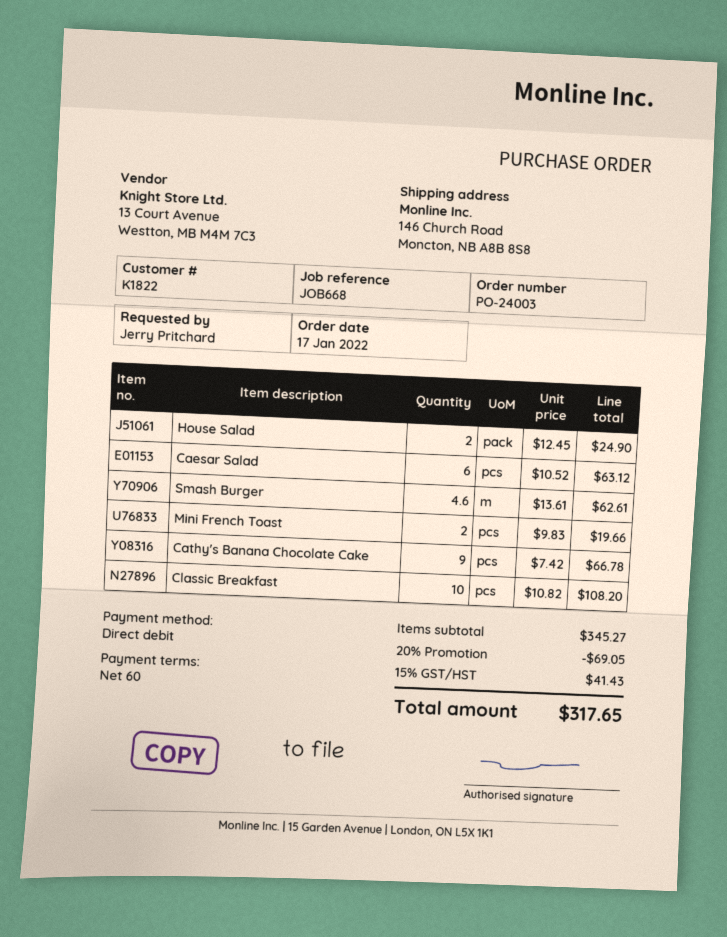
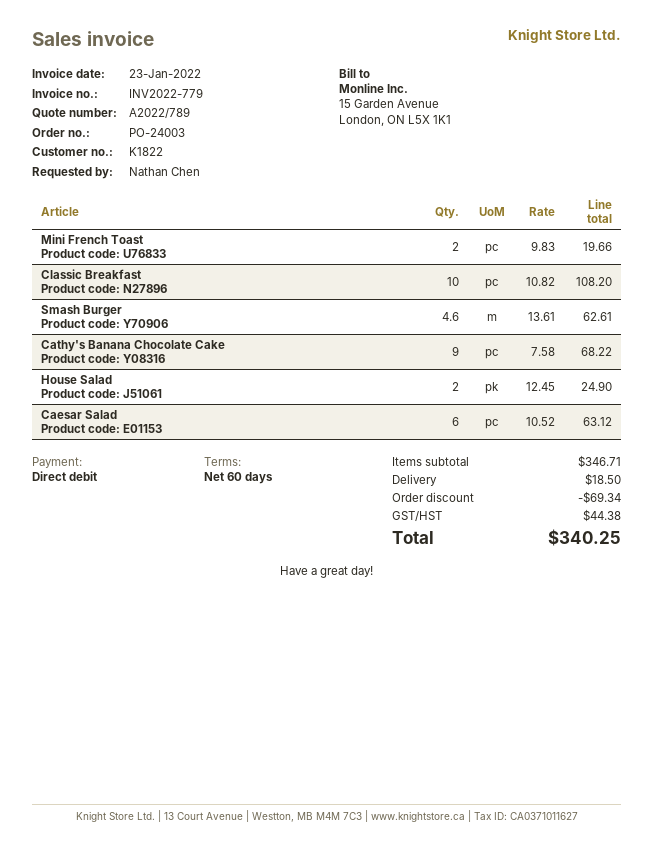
ordered by: Jerry Pritchard -> Nathan Chen
Cathy's Banana Chocolate Cake: 9 x 7.42 = 66.78 -> 9 x 7.58 = 68.22
subtotal: 345.27 -> 346.71
discount: 69.05 -> 69.34
shipping: none -> 18.50
tax: 41.43 -> 44.38
total: 317.65 -> 340.25

